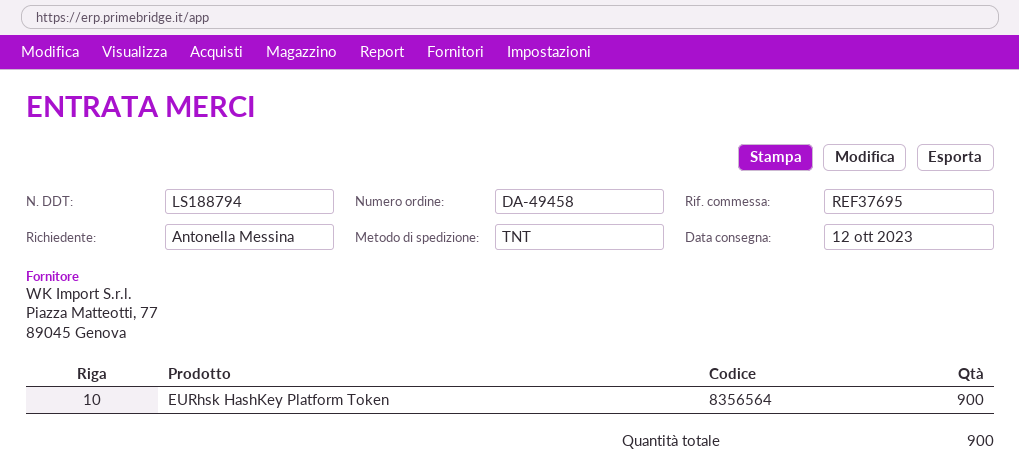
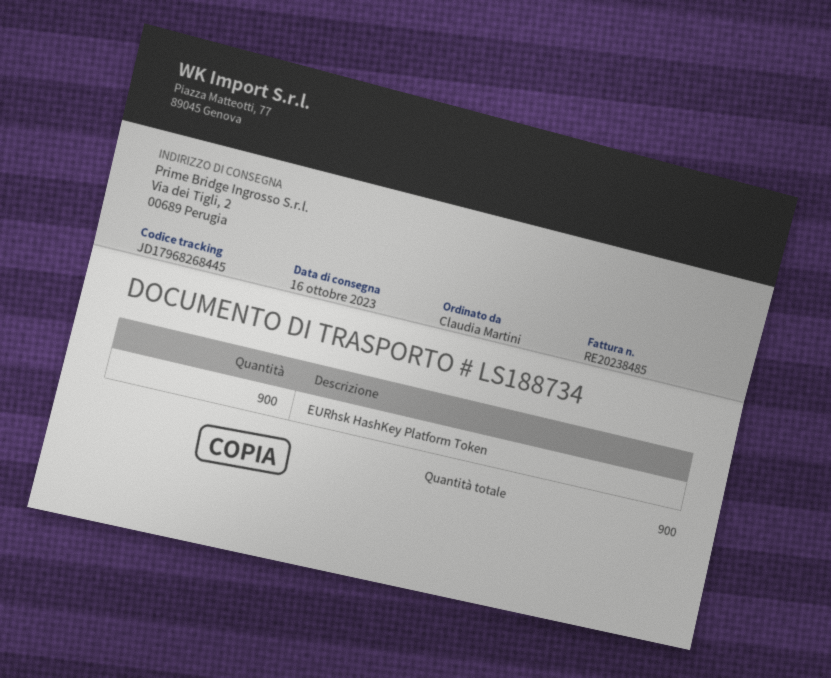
delivery note number: LS188794 -> LS188734
delivery date: 2023-10-12 -> 2023-10-16
ordered by: Antonella Messina -> Claudia Martini

